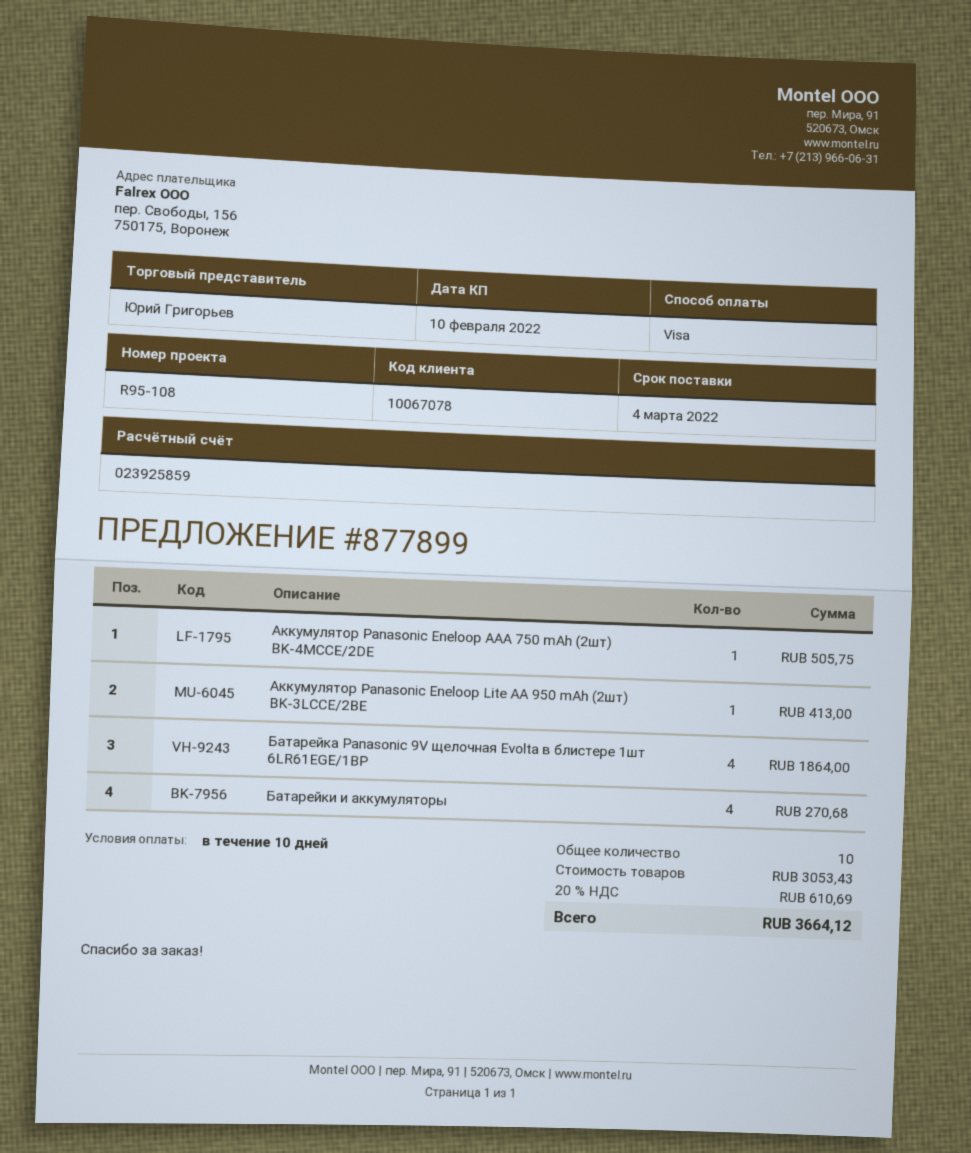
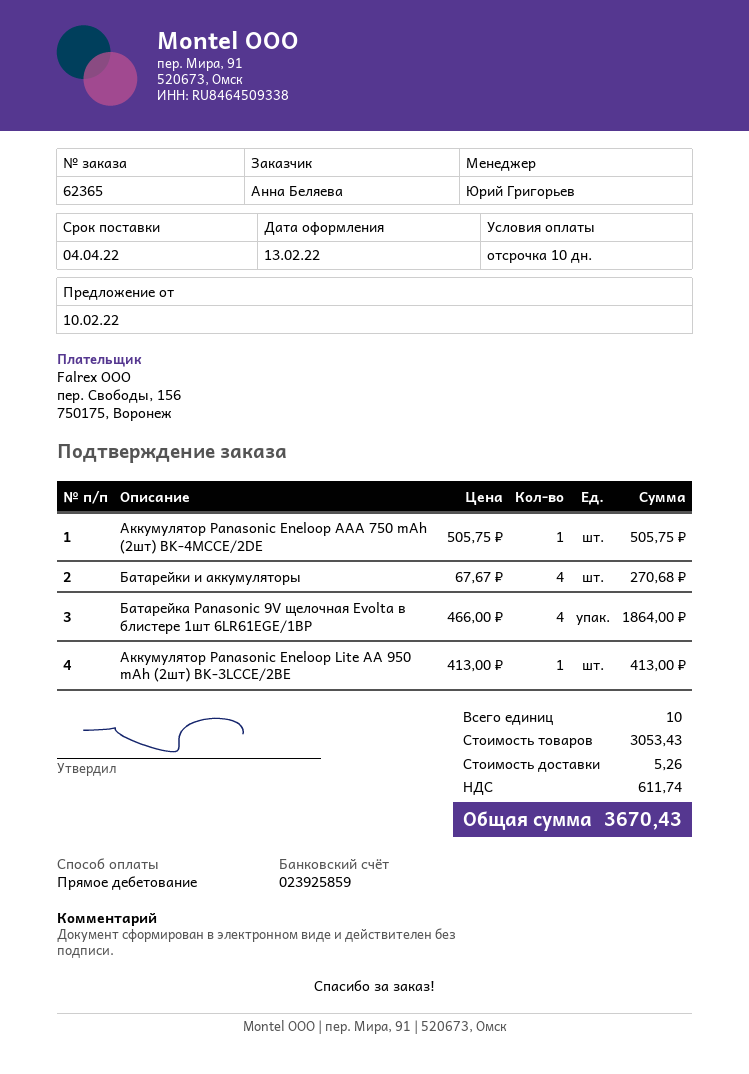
delivery date: 2022-03-04 -> 2022-04-04
payment method: Visa -> direct debit
shipping: none -> 5.26
tax: 610.69 -> 611.74
total: 3664.12 -> 3670.43

